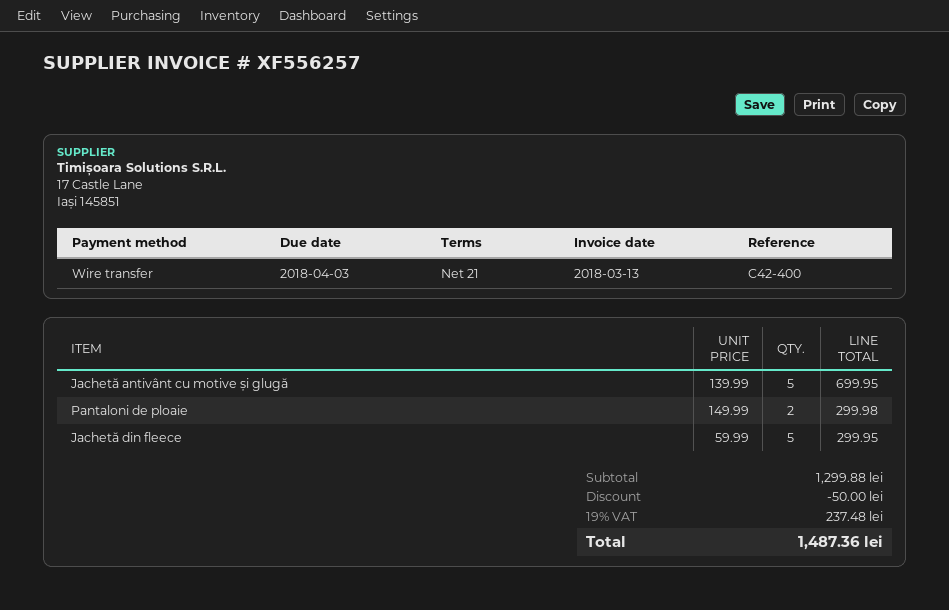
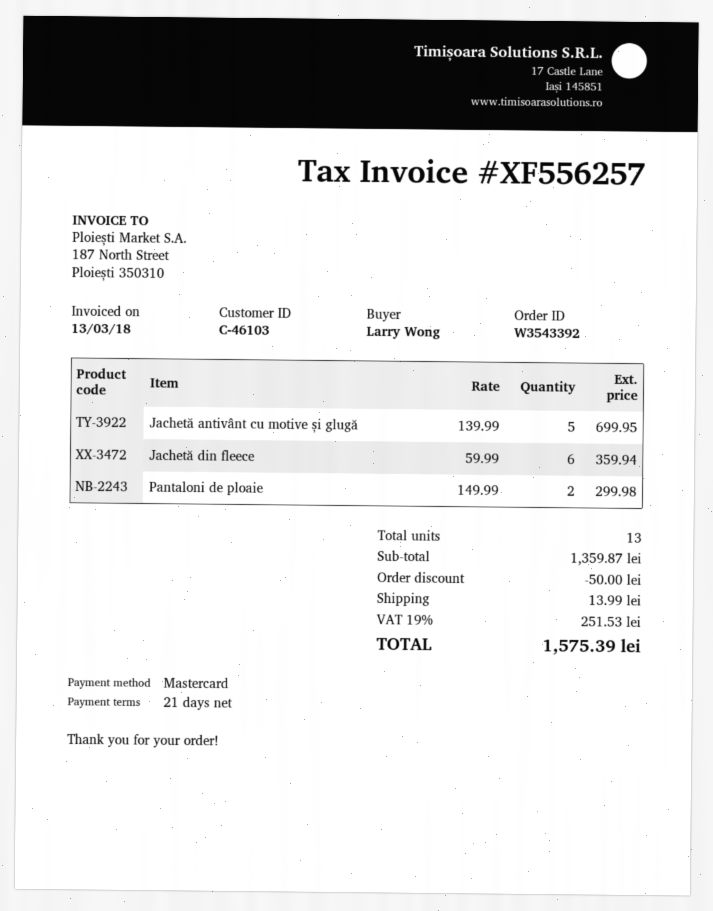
payment method: bank transfer -> Mastercard
Jachetă din fleece: 5 x 59.99 = 299.95 -> 6 x 59.99 = 359.94
subtotal: 1299.88 -> 1359.87
shipping: none -> 13.99
tax: 19% = 237.48 -> 19% = 251.53
total: 1487.36 -> 1575.39

